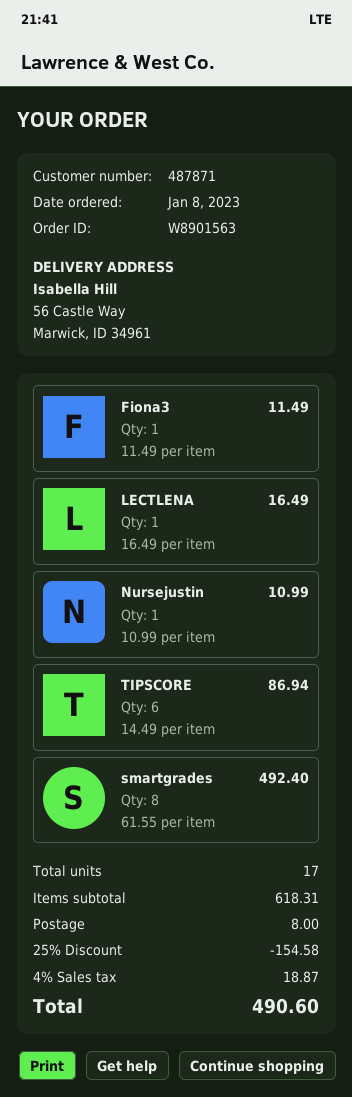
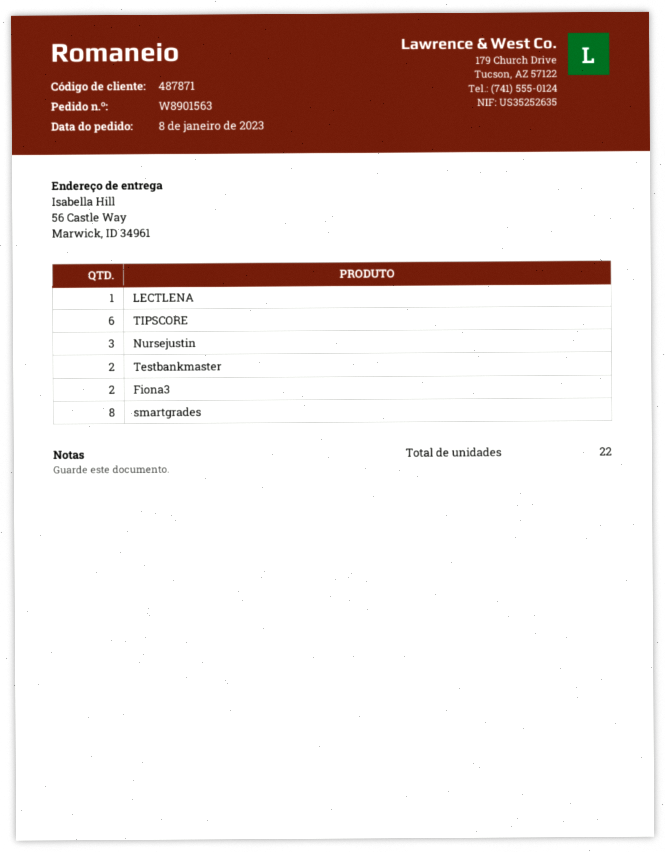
Fiona3: 1 -> 2
Nursejustin: 1 -> 3
Testbankmaster: none -> 2
total quantity: 17 -> 22

